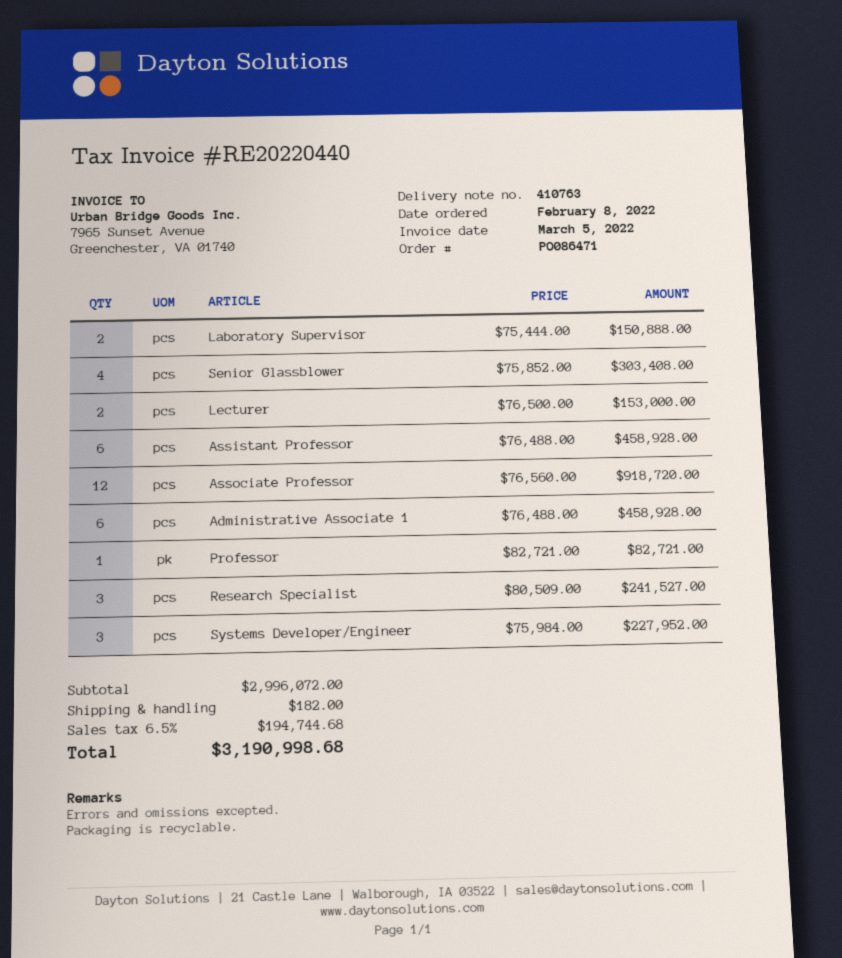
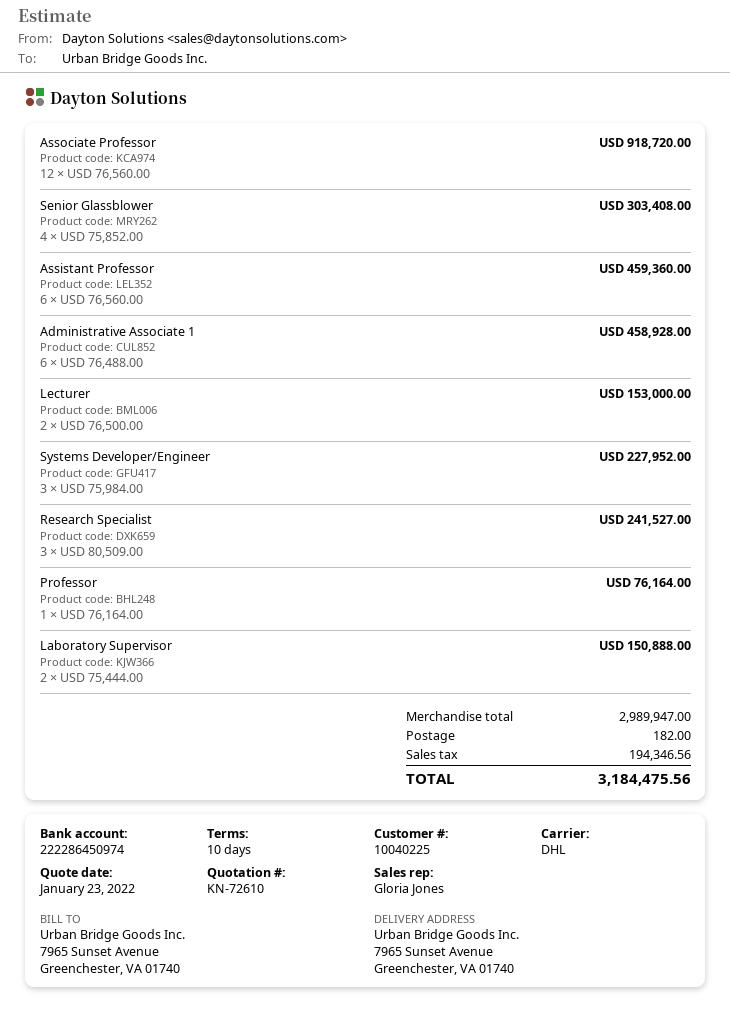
Assistant Professor: 6 x 76488.00 = 458928.00 -> 6 x 76560.00 = 459360.00
Professor: 1 x 82721.00 = 82721.00 -> 1 x 76164.00 = 76164.00
subtotal: 2996072.00 -> 2989947.00
tax: 194744.68 -> 194346.56
total: 3190998.68 -> 3184475.56

